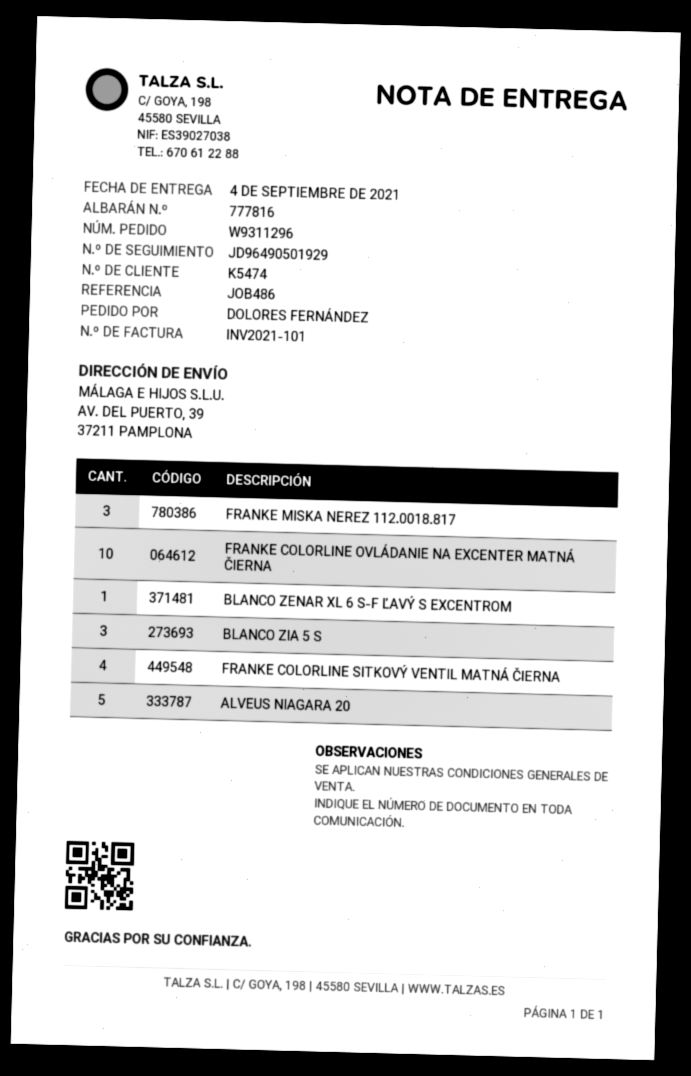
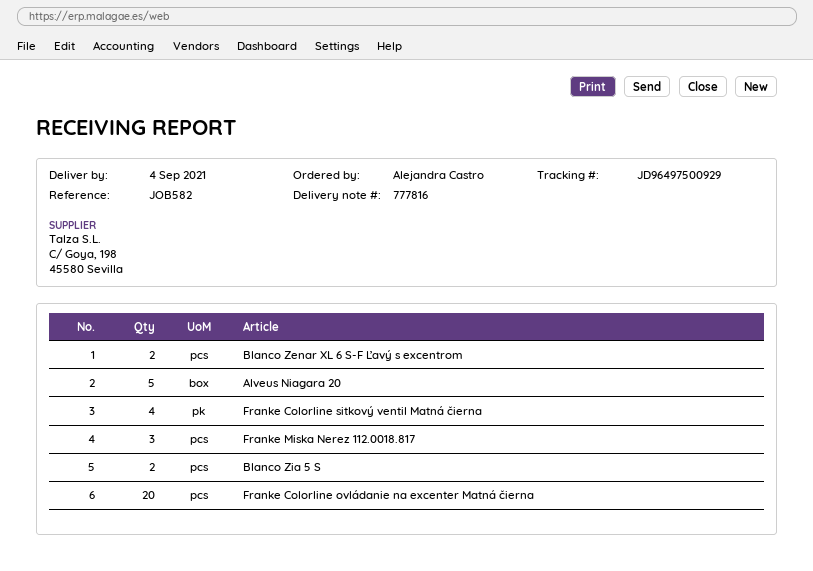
reference: JOB486 -> JOB582
ordered by: DOLORES FERNÁNDEZ -> Alejandra Castro
tracking number: JD96490501929 -> JD96497500929
FRANKE COLORLINE OVLÁDANIE NA EXCENTER MATNÁ ČIERNA: 10 -> 20
BLANCO ZENAR XL 6 S-F ĽAVÝ S EXCENTROM: 1 -> 2
BLANCO ZIA 5 S: 3 -> 2

